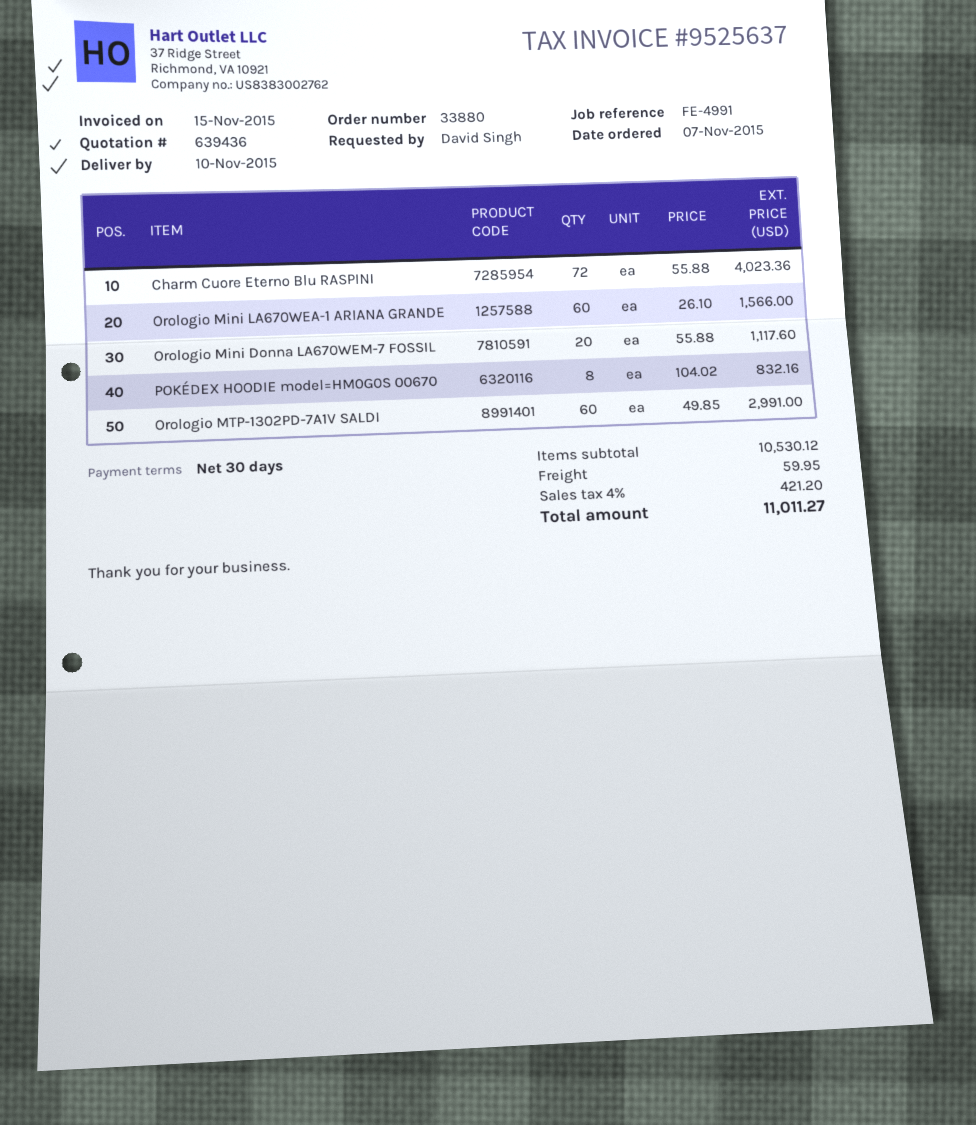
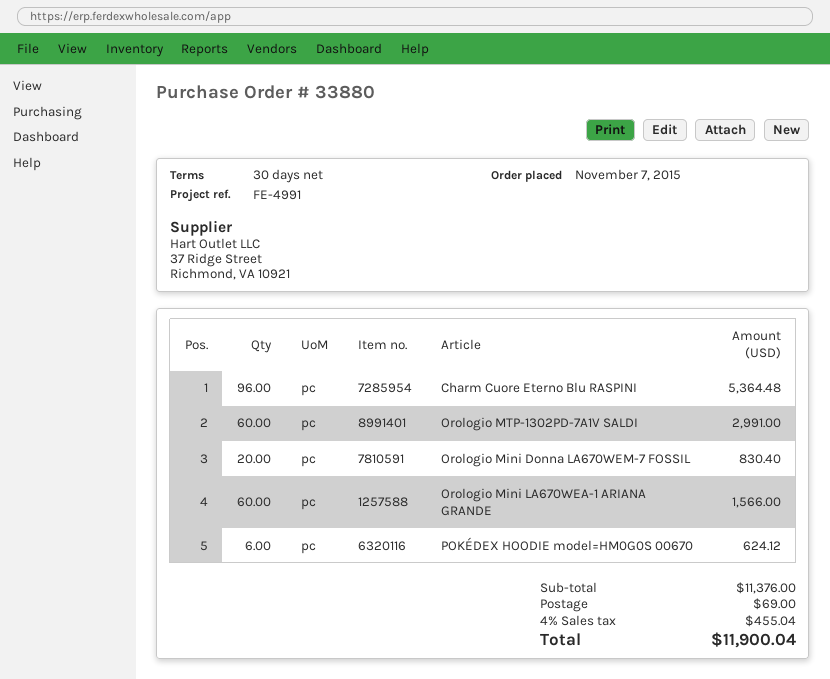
Charm Cuore Eterno Blu RASPINI: 72 for 4023.36 -> 96 for 5364.48
Orologio Mini Donna LA670WEM-7 FOSSIL: 20 for 1117.60 -> 20 for 830.40
POKÉDEX HOODIE model=HM0G0S 00670: 8 for 832.16 -> 6 for 624.12
subtotal: 10530.12 -> 11376.00
shipping: 59.95 -> 69.00
tax: 4% = 421.20 -> 4% = 455.04
total: 11011.27 -> 11900.04

